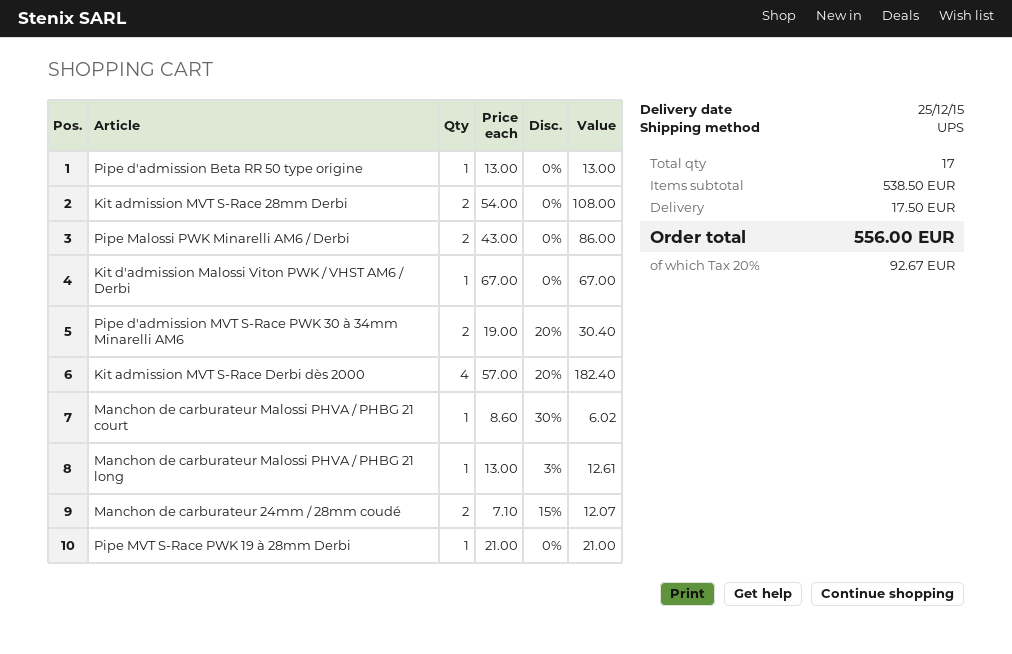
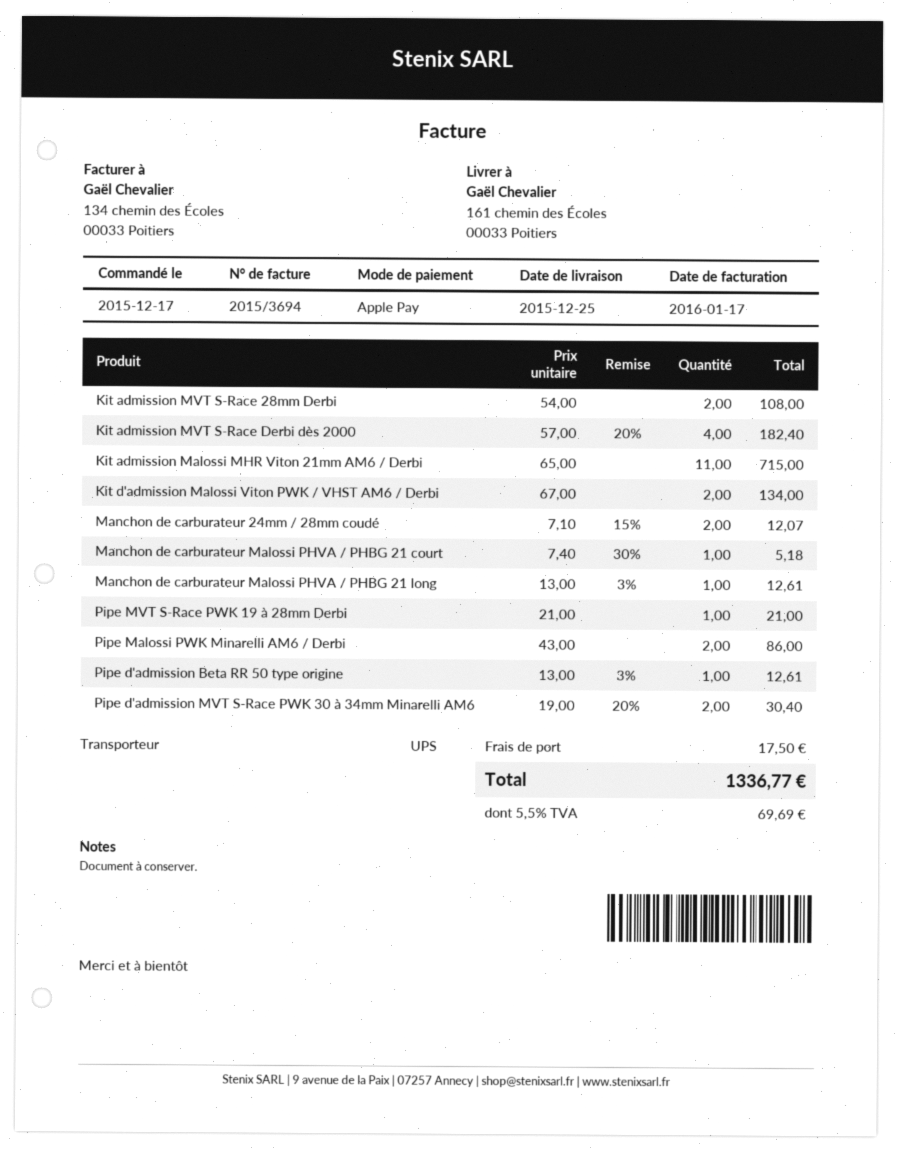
Pipe d'admission Beta RR 50 type origine: 1 x 13.00 = 13.00 -> 1 x 13.00 - 3% = 12.61
Kit d'admission Malossi Viton PWK / VHST AM6 / Derbi: 1 x 67.00 = 67.00 -> 2 x 67.00 = 134.00
Manchon de carburateur Malossi PHVA / PHBG 21 court: 1 x 8.60 - 30% = 6.02 -> 1 x 7.40 - 30% = 5.18
Kit admission Malossi MHR Viton 21mm AM6 / Derbi: none -> 11 x 65.00 = 715.00
tax: 20% = 92.67 -> 5.5% = 69.69
total: 556.00 -> 1336.77

